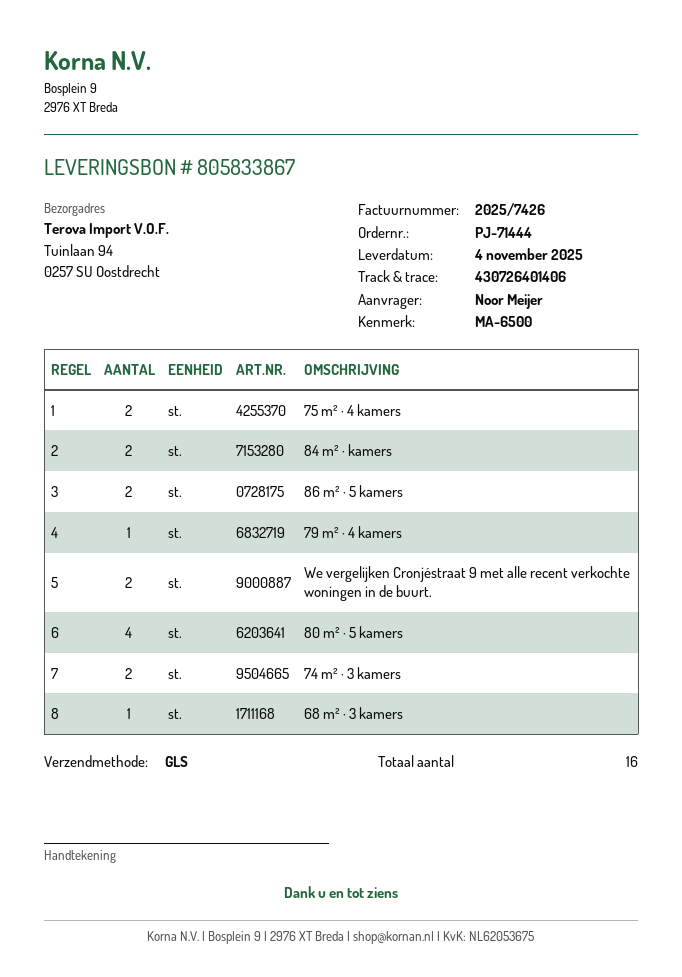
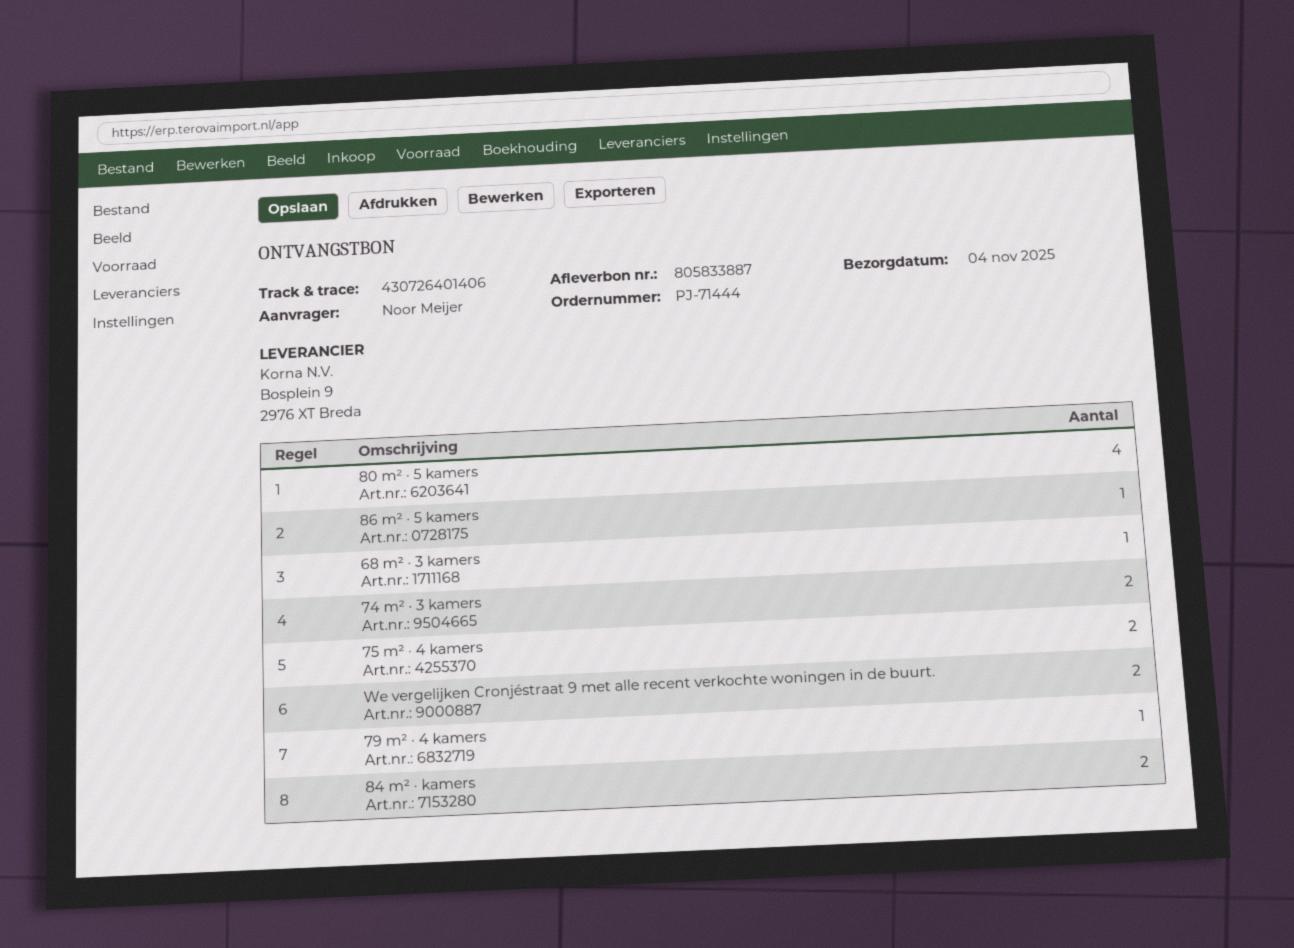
delivery note number: 805833867 -> 805833887
86 m² · 5 kamers: 2 -> 1

